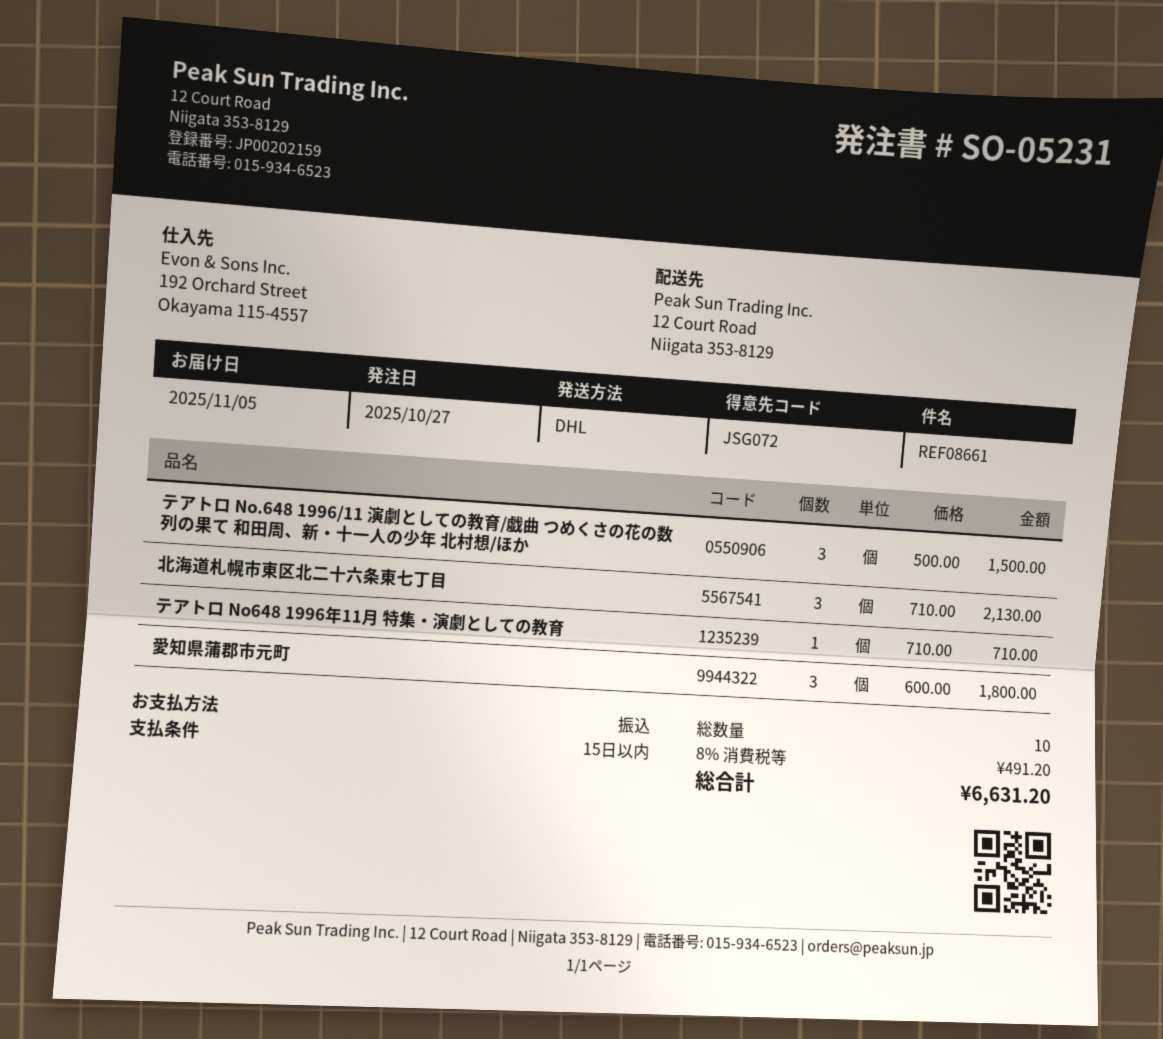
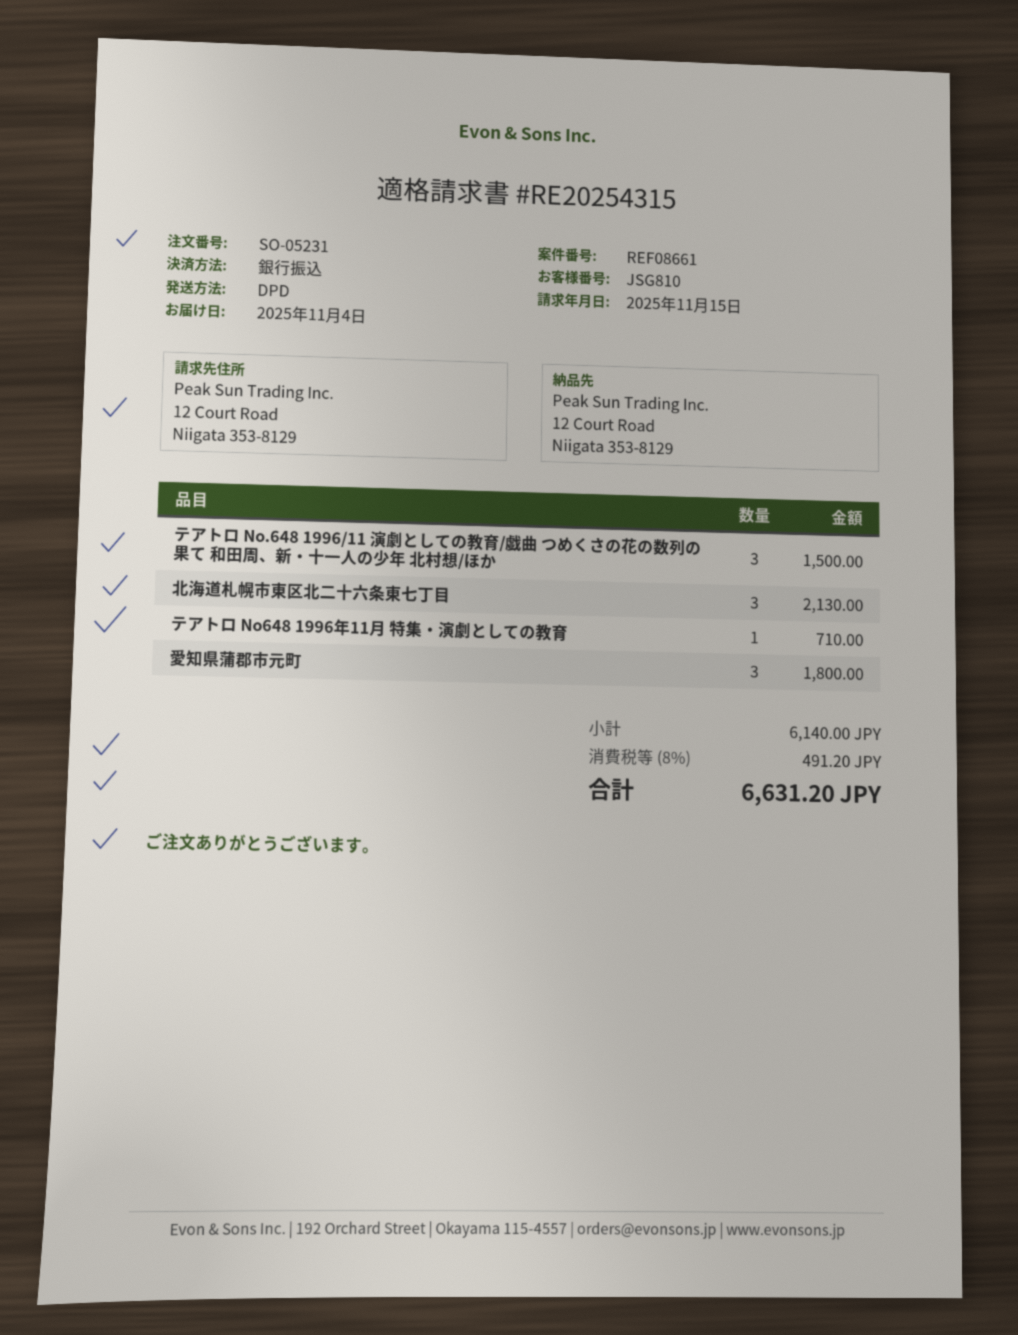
delivery date: 2025-11-05 -> 2025-11-04
customer number: JSG072 -> JSG810
shipping method: DHL -> DPD

